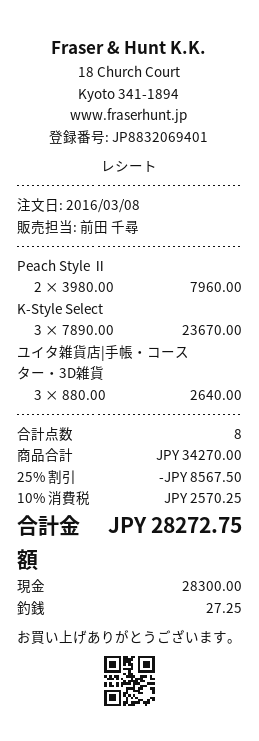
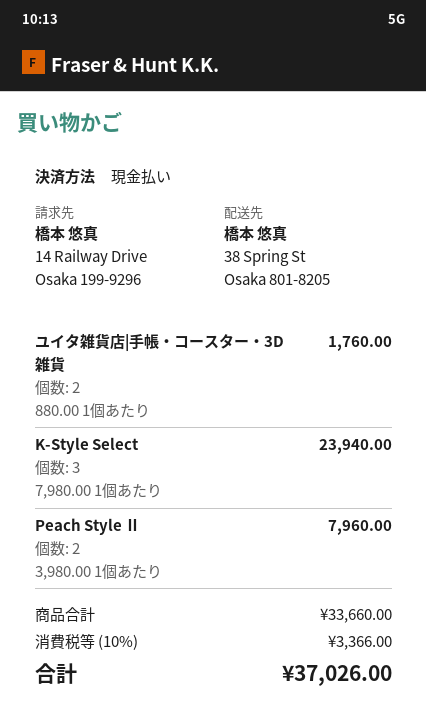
K-Style Select: 3 x 7890.00 = 23670.00 -> 3 x 7980.00 = 23940.00
ユイタ雑貨店|手帳・コースター・3D雑貨: 3 x 880.00 = 2640.00 -> 2 x 880.00 = 1760.00
subtotal: 34270.00 -> 33660.00
discount: 25% = 8567.50 -> none
tax: 10% = 2570.25 -> 10% = 3366.00
total: 28272.75 -> 37026.00

